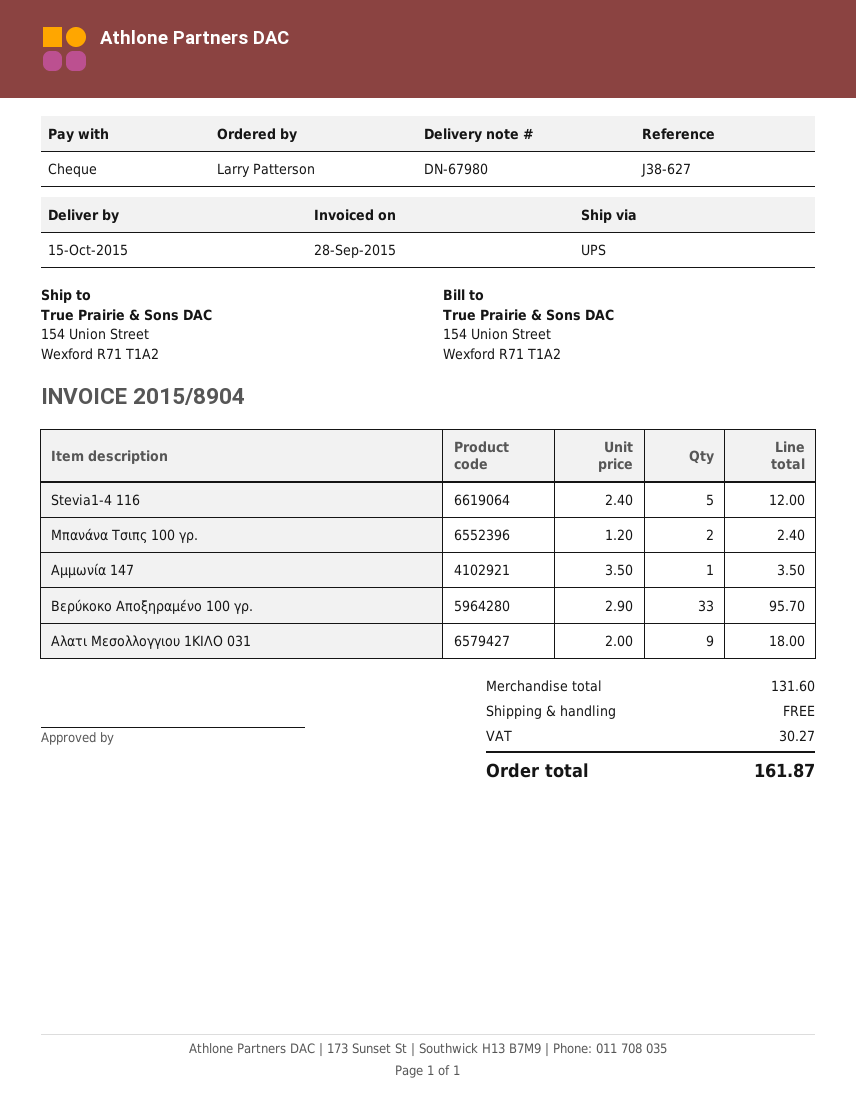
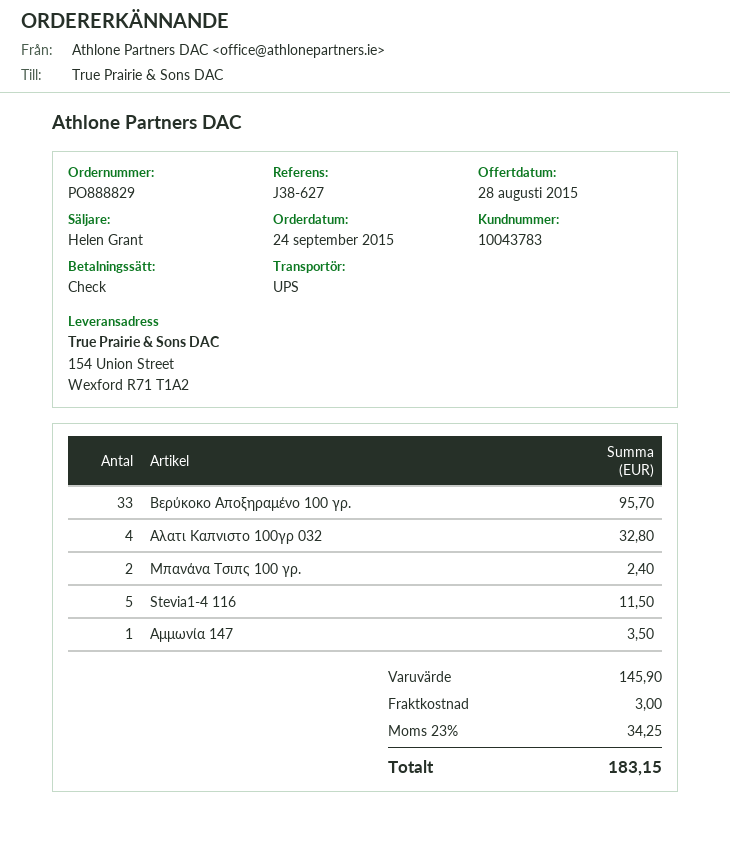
Stevia1-4 116: 5 for 12.00 -> 5 for 11.50
Αλατι Μεσολλογγιου 1ΚΙΛΟ 031: 9 for 18.00 -> none
Αλατι Καπνιστο 100γρ 032: none -> 4 for 32.80
subtotal: 131.60 -> 145.90
shipping: 0.00 -> 3.00
tax: 30.27 -> 34.25
total: 161.87 -> 183.15

